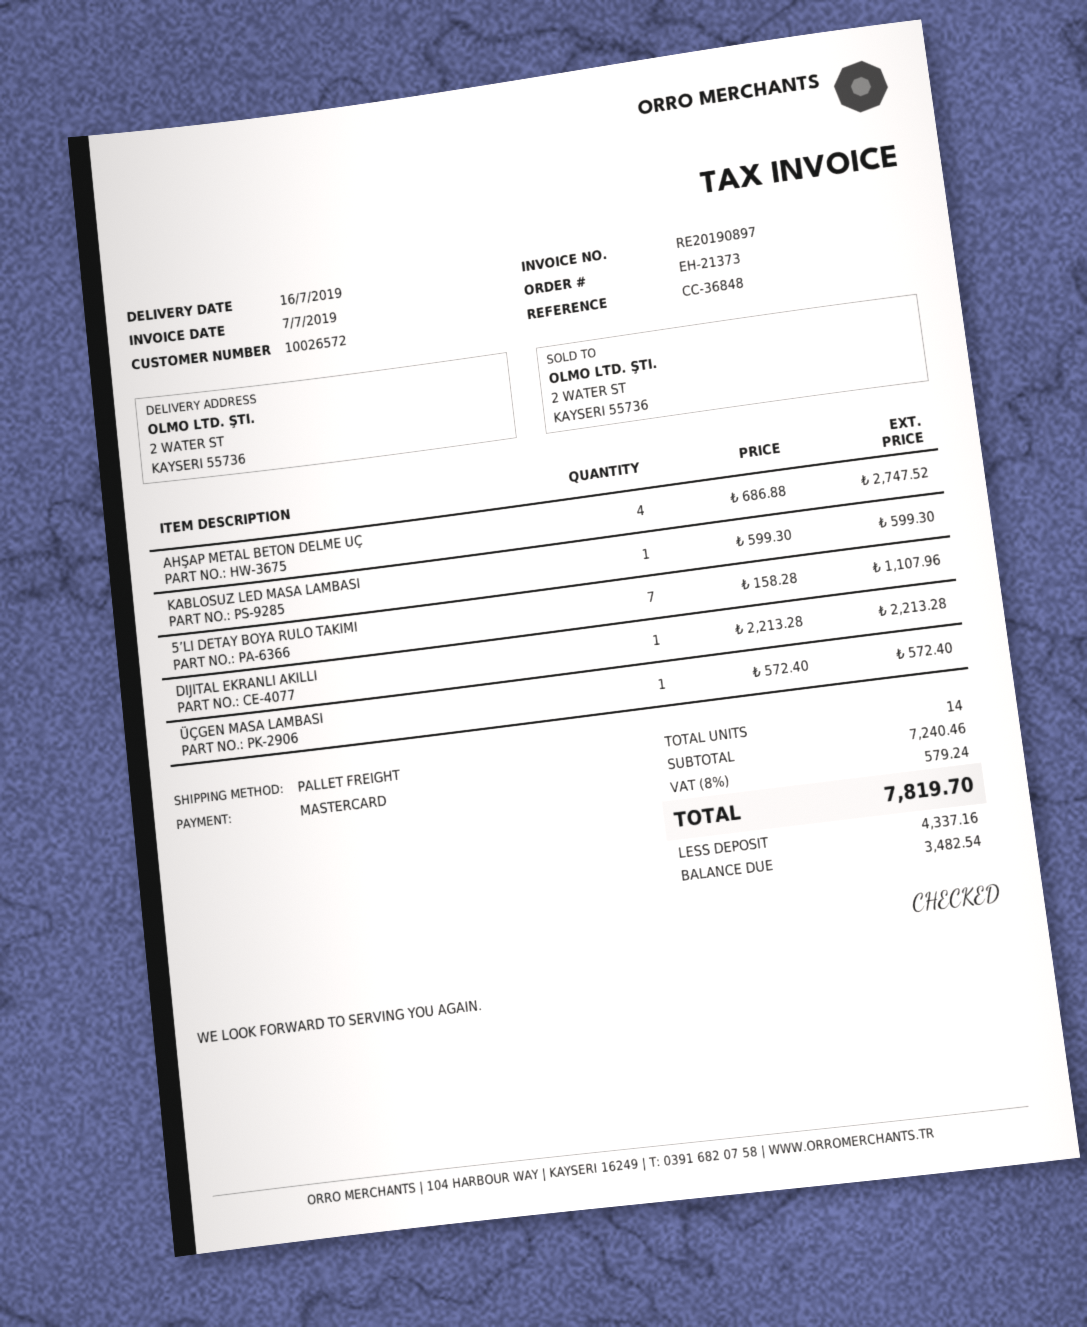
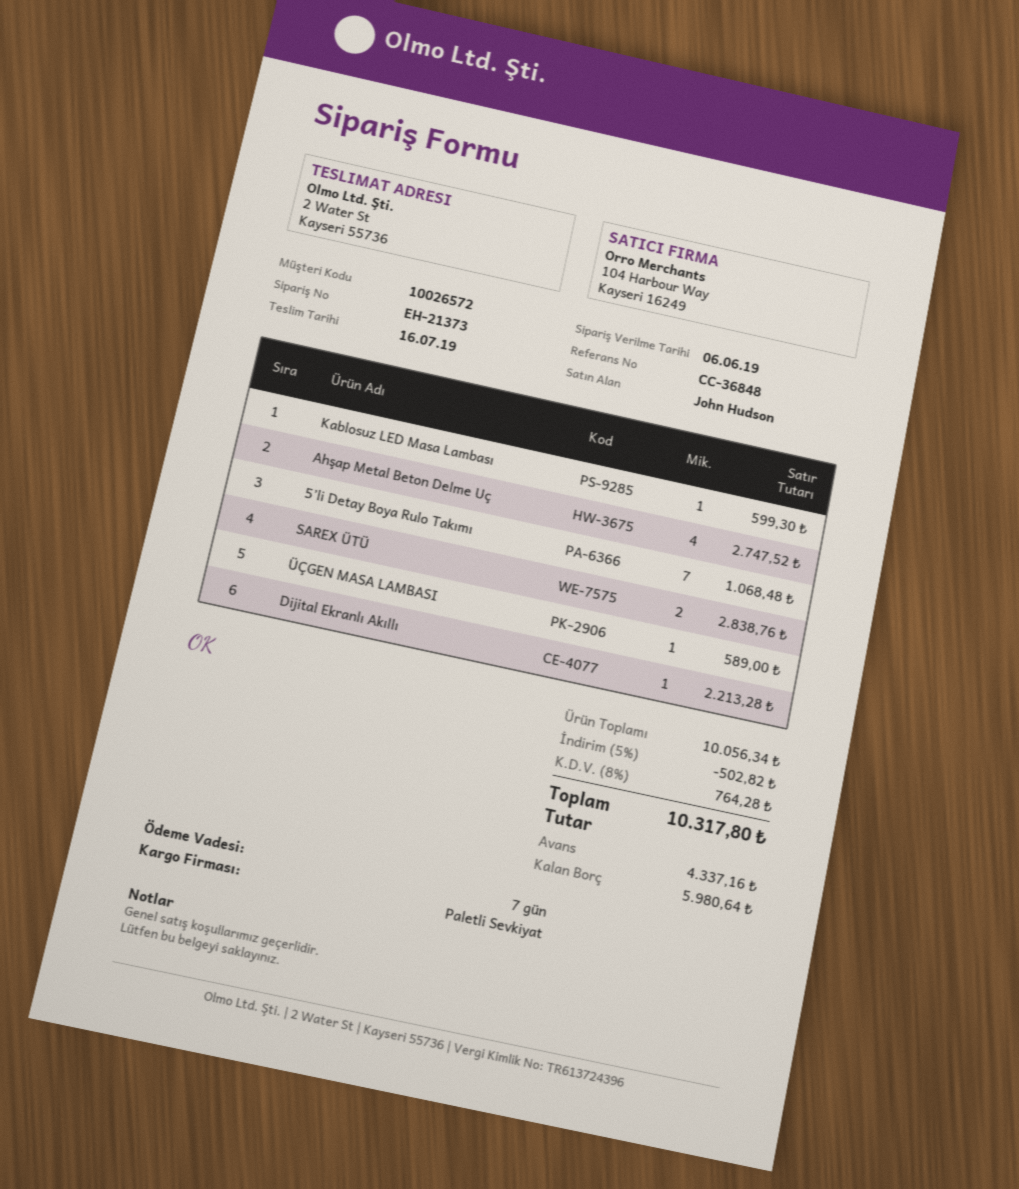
5’LI DETAY BOYA RULO TAKIMI: 7 for 1107.96 -> 7 for 1068.48
ÜÇGEN MASA LAMBASI: 1 for 572.40 -> 1 for 589.00
SAREX ÜTÜ: none -> 2 for 2838.76
subtotal: 7240.46 -> 10056.34
discount: none -> 5% = 502.82
tax: 8% = 579.24 -> 8% = 764.28
total: 7819.70 -> 10317.80
balance: 3482.54 -> 5980.64

